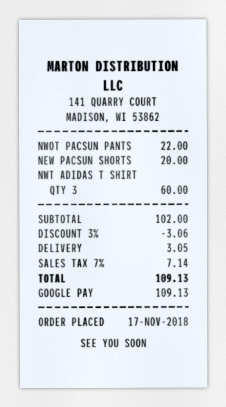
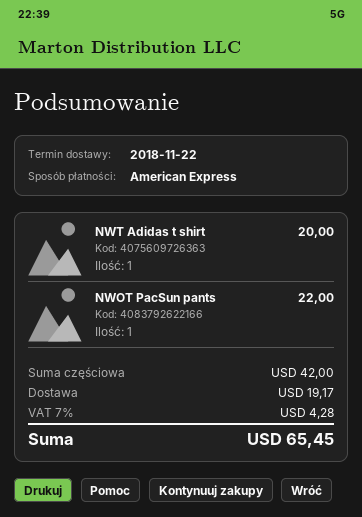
payment method: Google Pay -> American Express
NEW PACSUN SHORTS: 1 for 20.00 -> none
NWT ADIDAS T SHIRT: 3 for 60.00 -> 1 for 20.00
subtotal: 102.00 -> 42.00
discount: 3% = 3.06 -> none
shipping: 3.05 -> 19.17
tax: 7% = 7.14 -> 7% = 4.28
total: 109.13 -> 65.45

